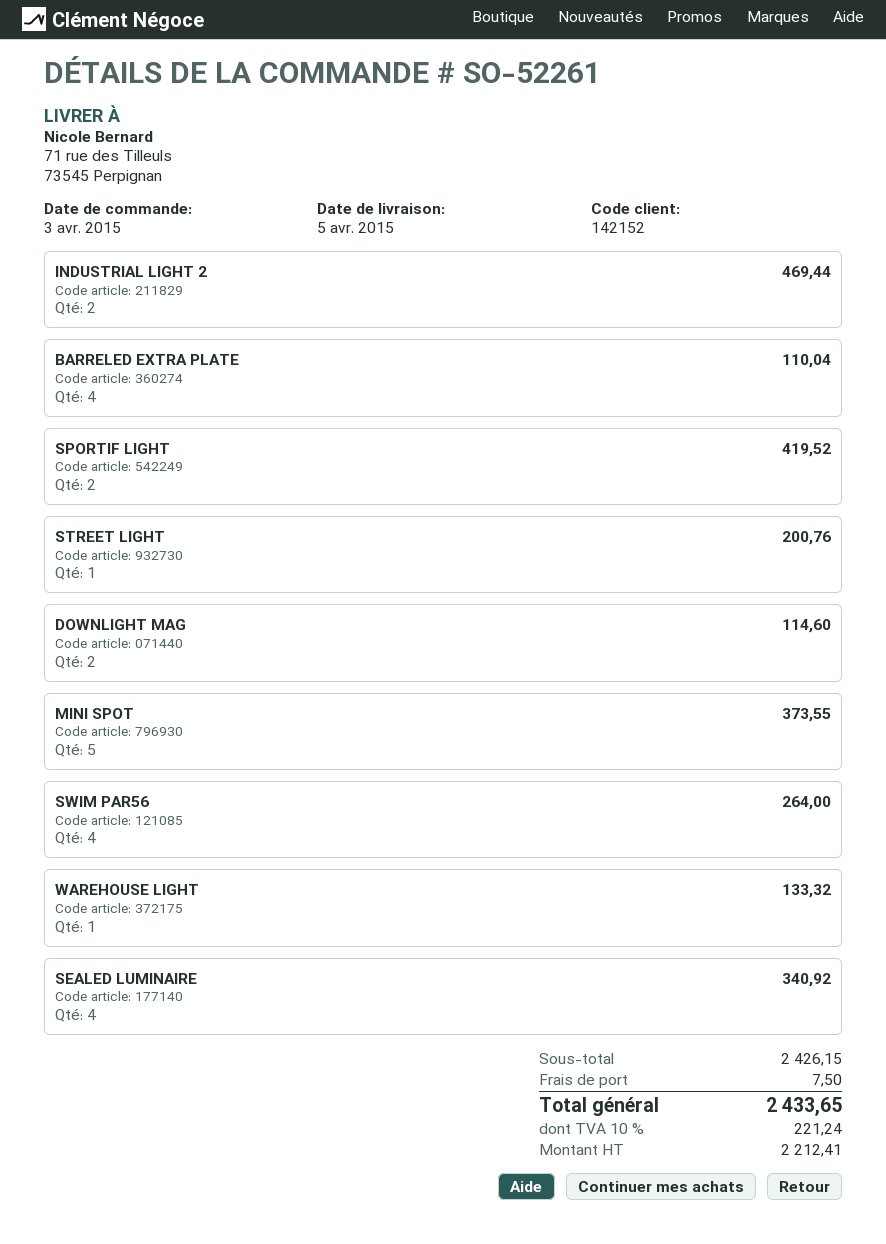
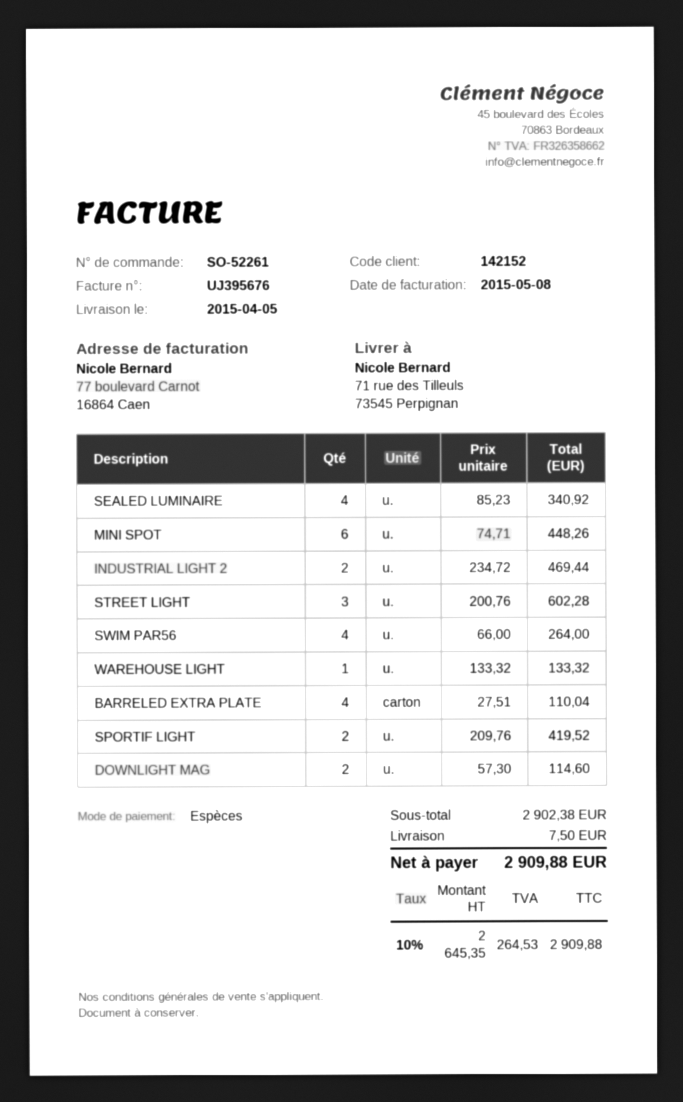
STREET LIGHT: 1 for 200.76 -> 3 for 602.28
MINI SPOT: 5 for 373.55 -> 6 for 448.26
subtotal: 2426.15 -> 2902.38
net: 2212.41 -> 2645.35
tax: 10% = 221.24 -> 10% = 264.53
total: 2433.65 -> 2909.88

